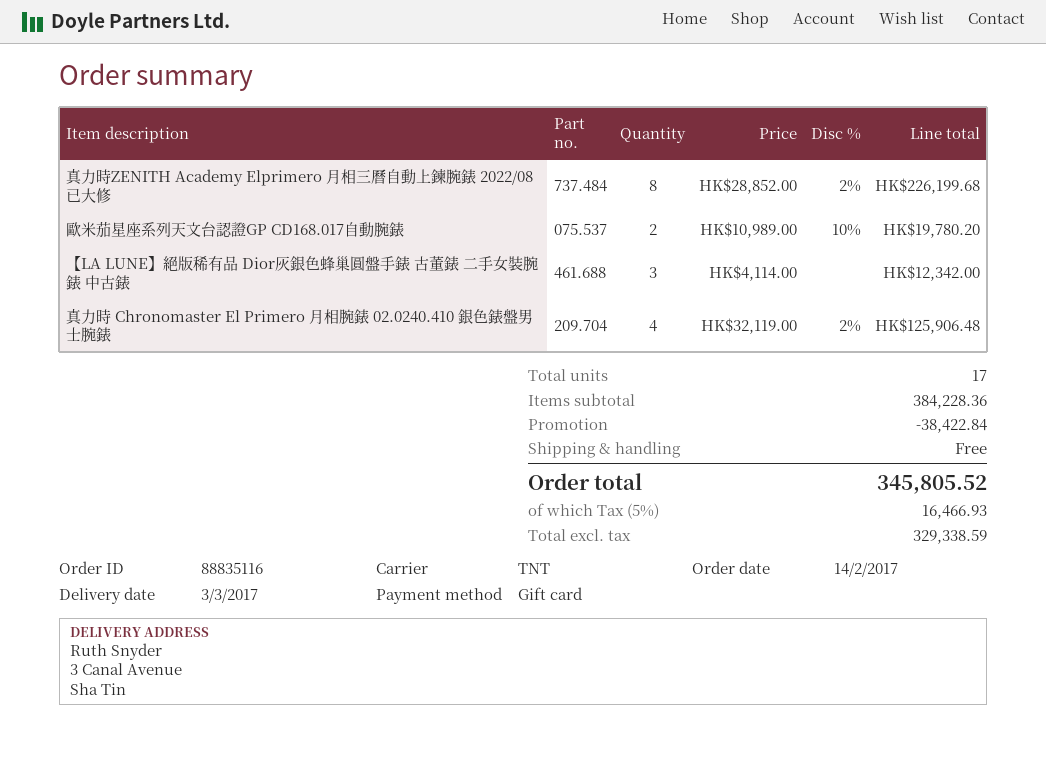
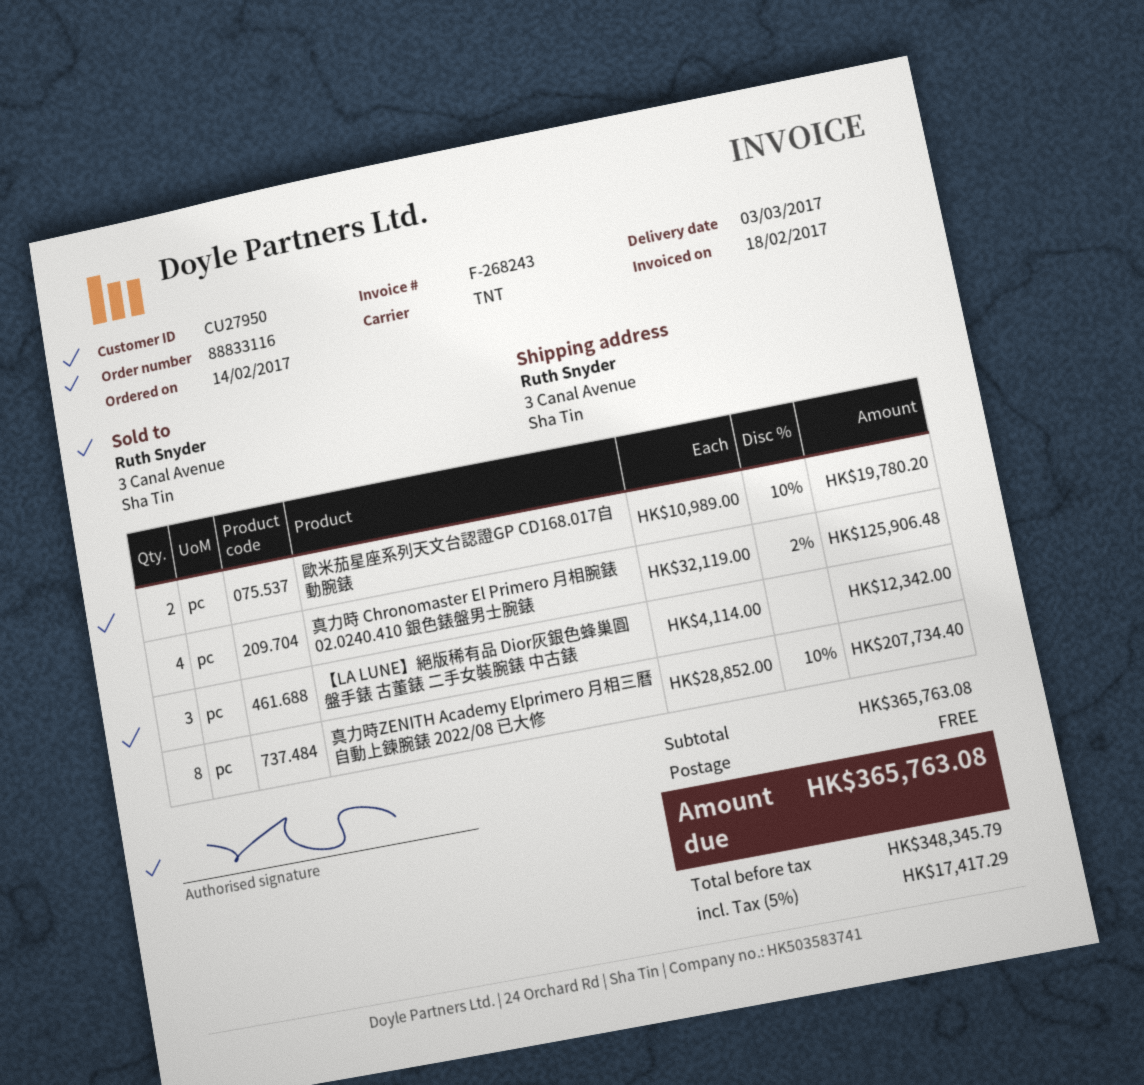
order number: 88835116 -> 88833116
真力時ZENITH Academy Elprimero 月相三曆自動上鍊腕錶 2022/08 已大修: 8 x 28852.00 - 2% = 226199.68 -> 8 x 28852.00 - 10% = 207734.40
subtotal: 384228.36 -> 365763.08
discount: 38422.84 -> none
net: 329338.59 -> 348345.79
tax: 5% = 16466.93 -> 5% = 17417.29
total: 345805.52 -> 365763.08

